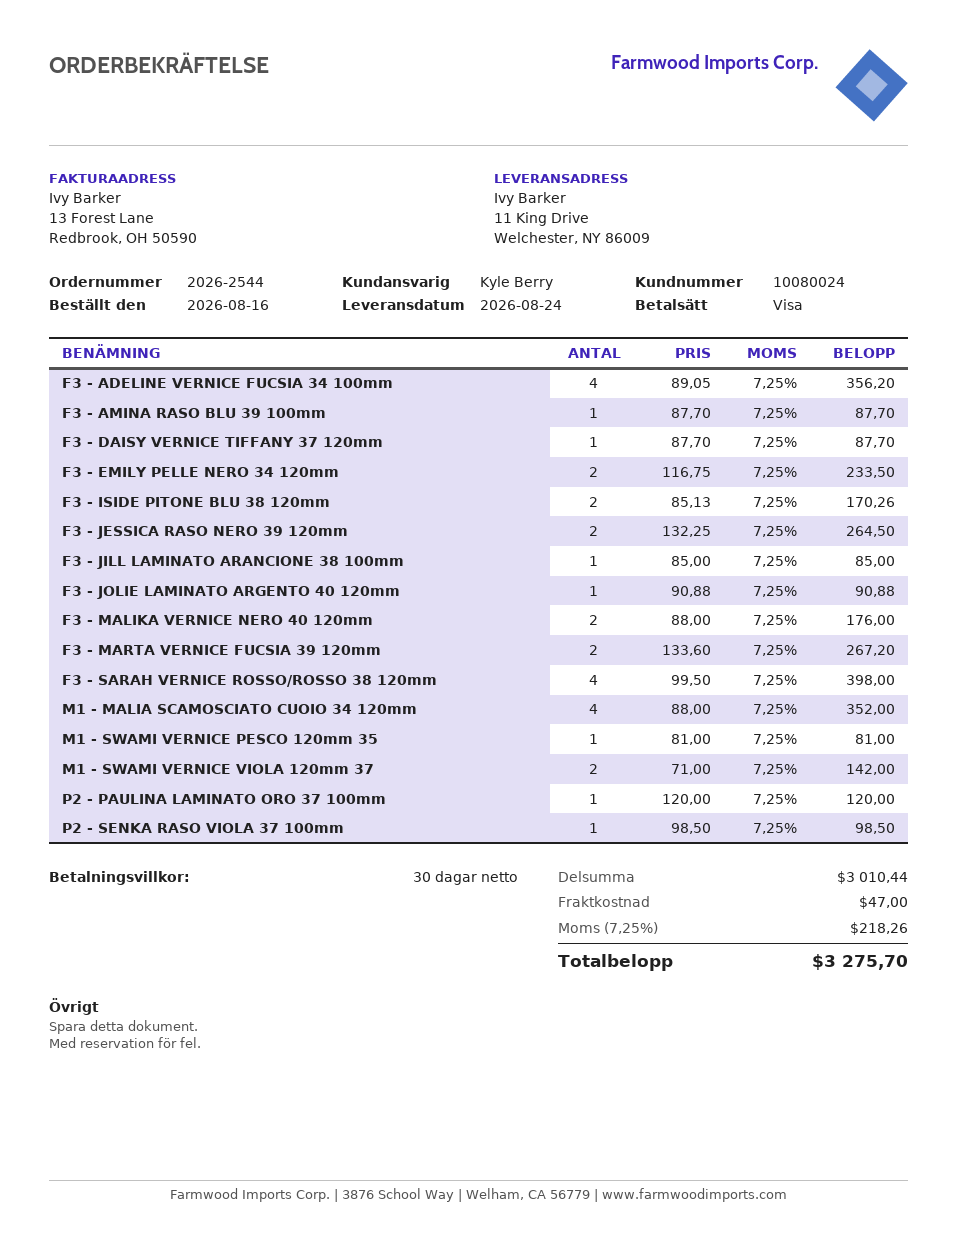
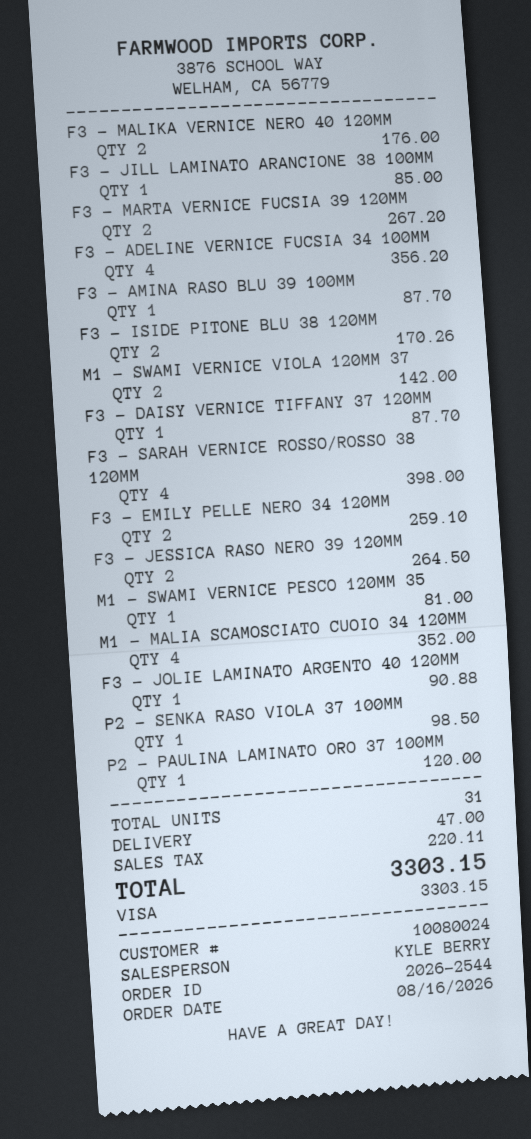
F3 - EMILY PELLE NERO 34 120mm: 2 for 233.50 -> 2 for 259.10
tax: 218.26 -> 220.11
total: 3275.70 -> 3303.15

